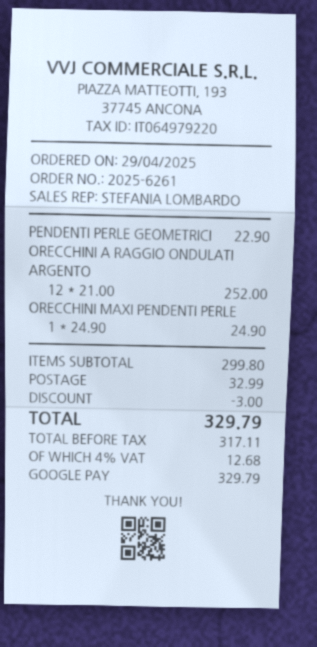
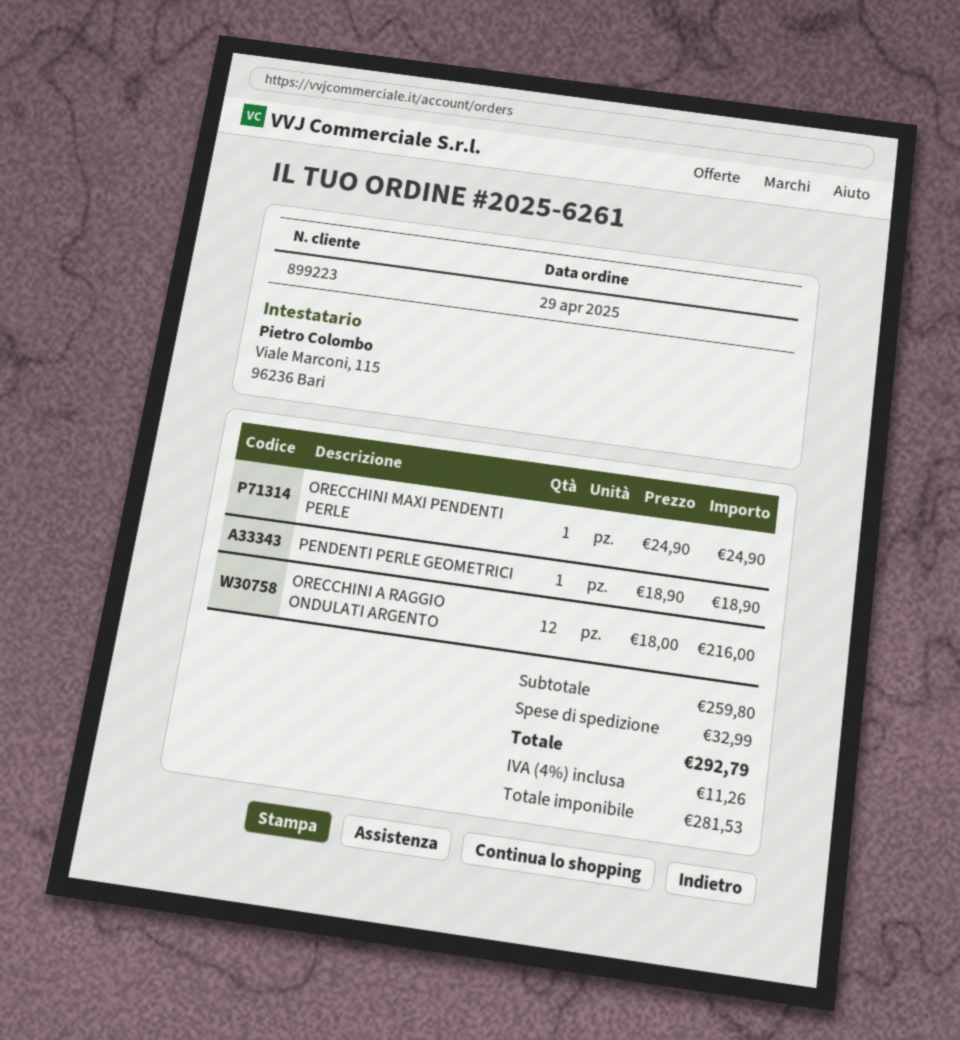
PENDENTI PERLE GEOMETRICI: 1 x 22.90 = 22.90 -> 1 x 18.90 = 18.90
ORECCHINI A RAGGIO ONDULATI ARGENTO: 12 x 21.00 = 252.00 -> 12 x 18.00 = 216.00
subtotal: 299.80 -> 259.80
discount: 3.00 -> none
net: 317.11 -> 281.53
tax: 4% = 12.68 -> 4% = 11.26
total: 329.79 -> 292.79

